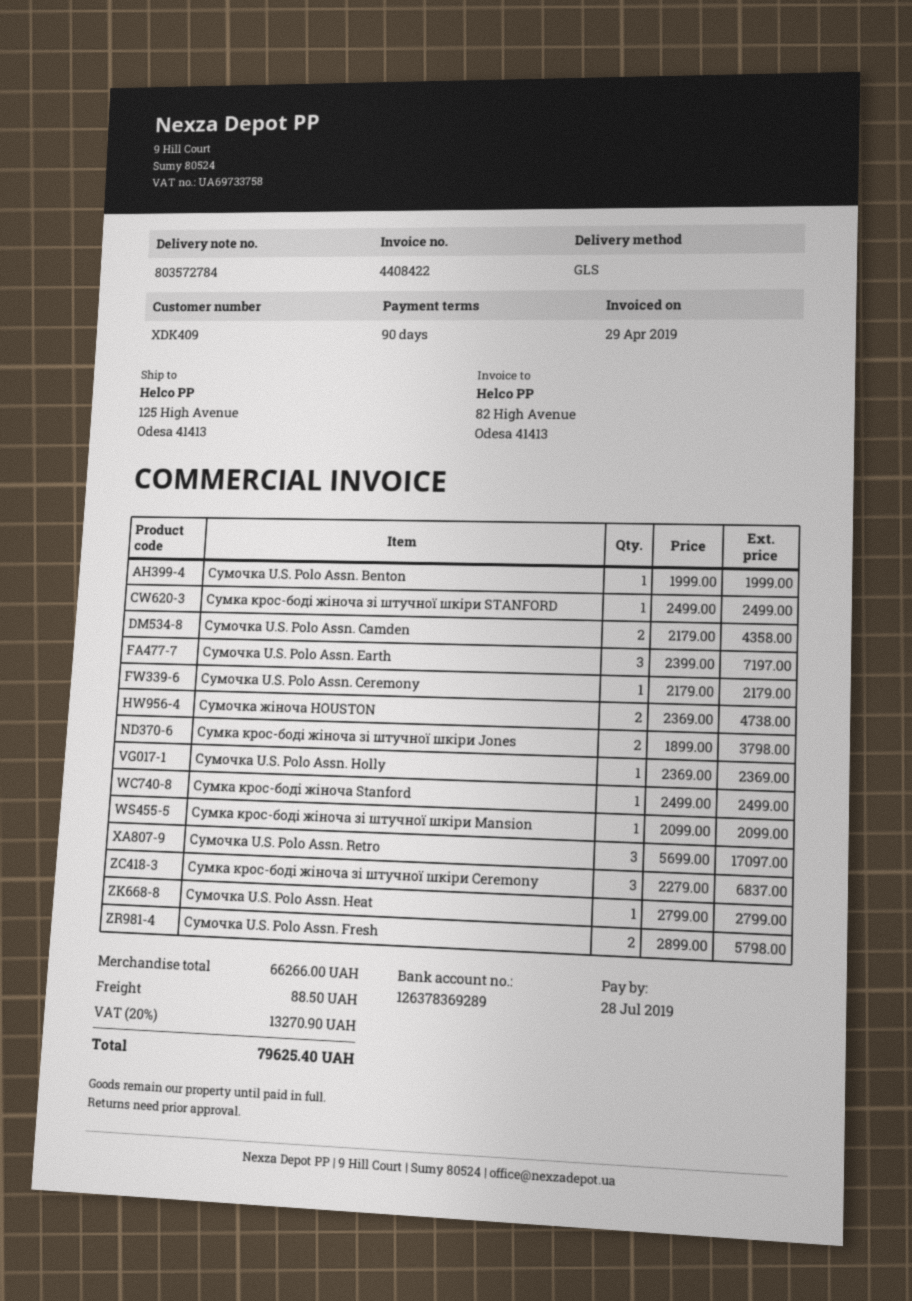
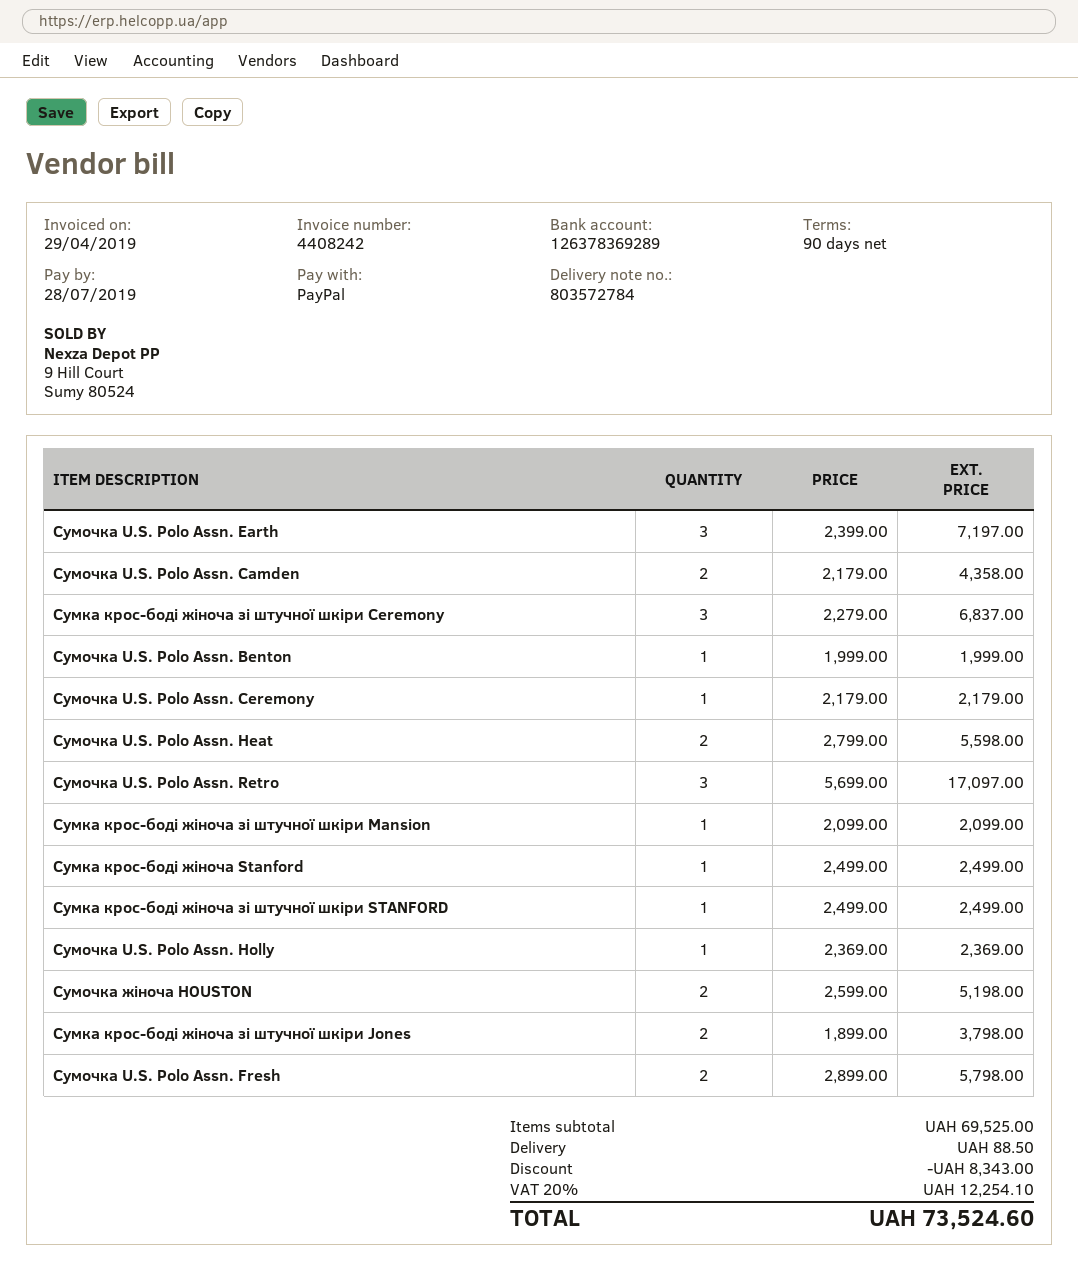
invoice number: 4408422 -> 4408242
Сумочка жіноча HOUSTON: 2 x 2369.00 = 4738.00 -> 2 x 2599.00 = 5198.00
Сумочка U.S. Polo Assn. Heat: 1 x 2799.00 = 2799.00 -> 2 x 2799.00 = 5598.00
subtotal: 66266.00 -> 69525.00
discount: none -> 8343.00
tax: 20% = 13270.90 -> 20% = 12254.10
total: 79625.40 -> 73524.60

